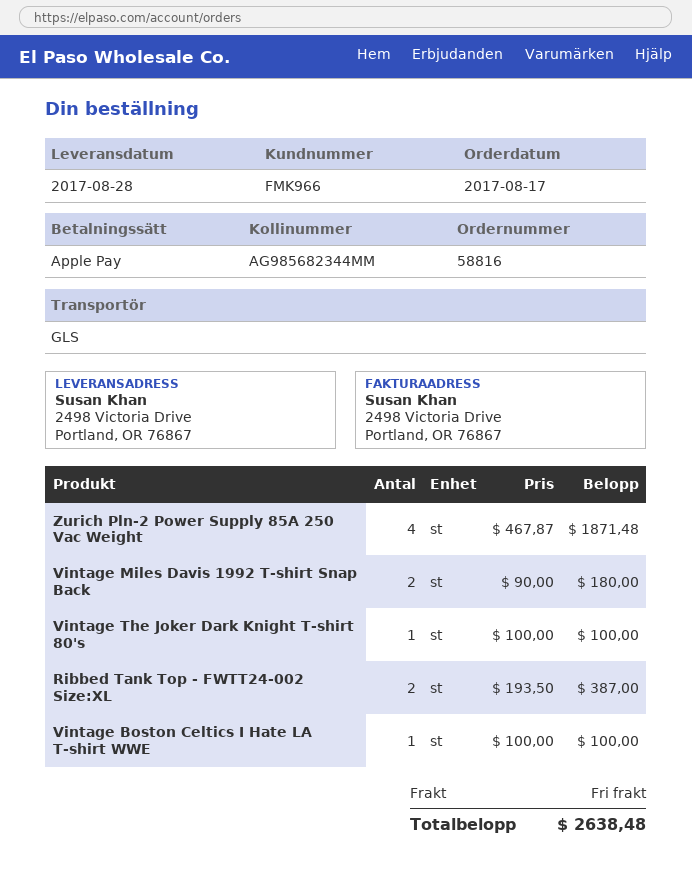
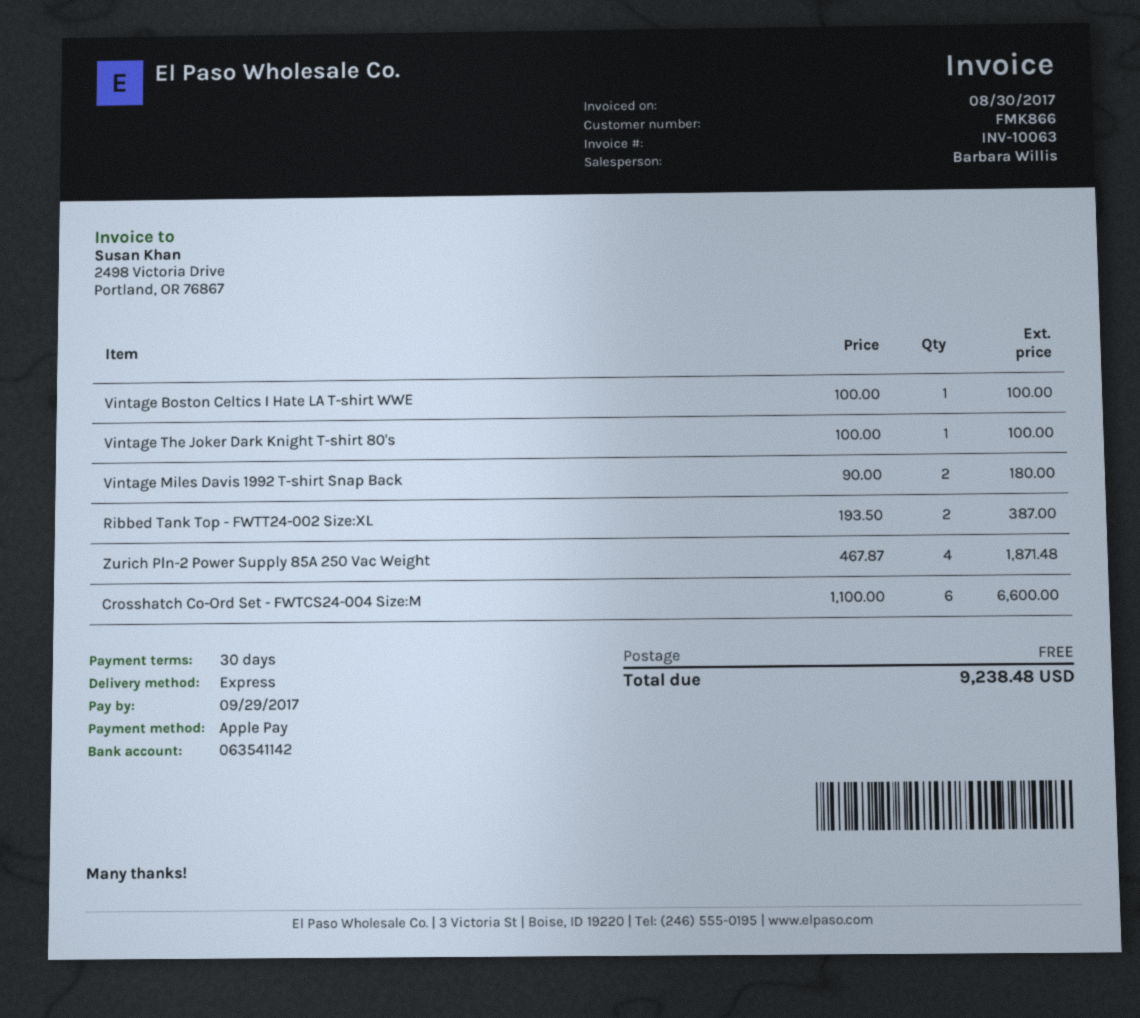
customer number: FMK966 -> FMK866
shipping method: GLS -> express
Crosshatch Co-Ord Set - FWTCS24-004 Size:M: none -> 6 x 1100.00 = 6600.00
total: 2638.48 -> 9238.48

